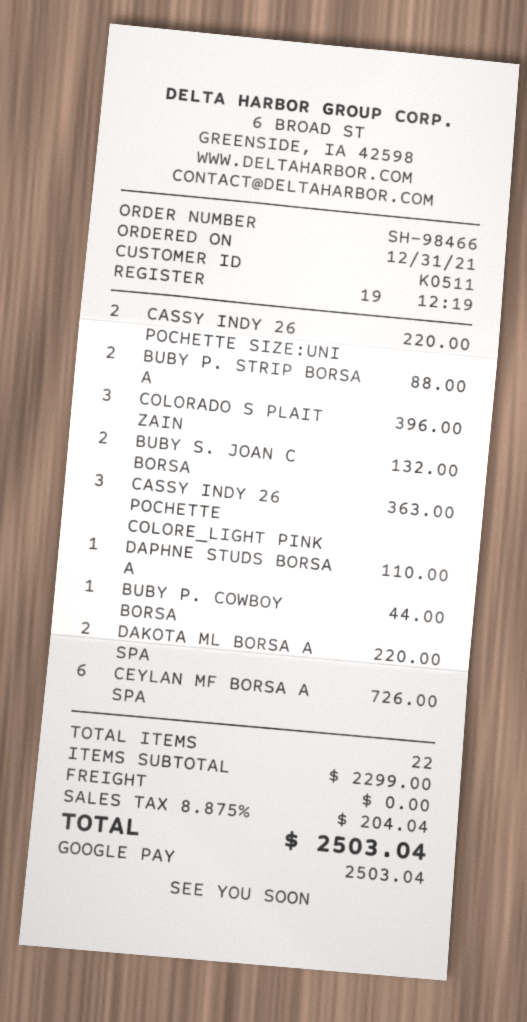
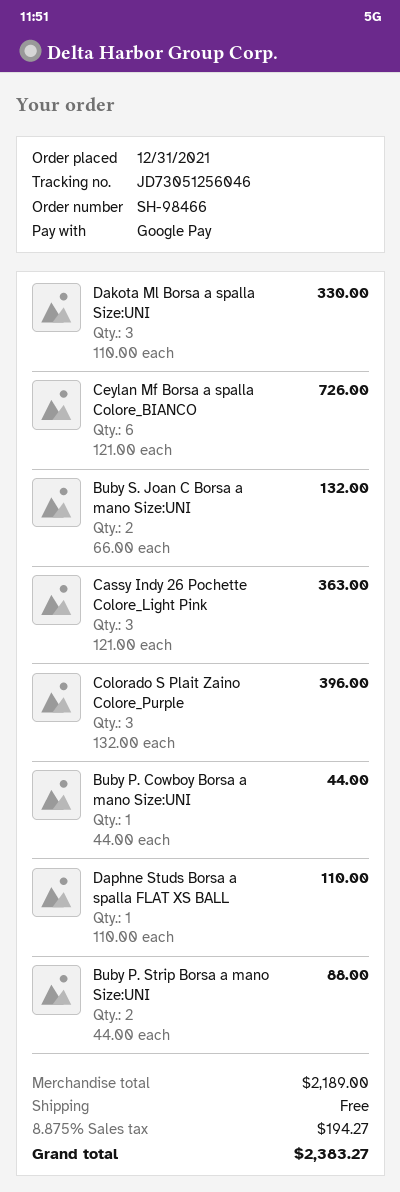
CASSY INDY 26 POCHETTE SIZE:UNI: 2 for 220.00 -> none
DAKOTA ML BORSA A SPA: 2 for 220.00 -> 3 for 330.00
subtotal: 2299.00 -> 2189.00
tax: 8.875% = 204.04 -> 8.875% = 194.27
total: 2503.04 -> 2383.27

